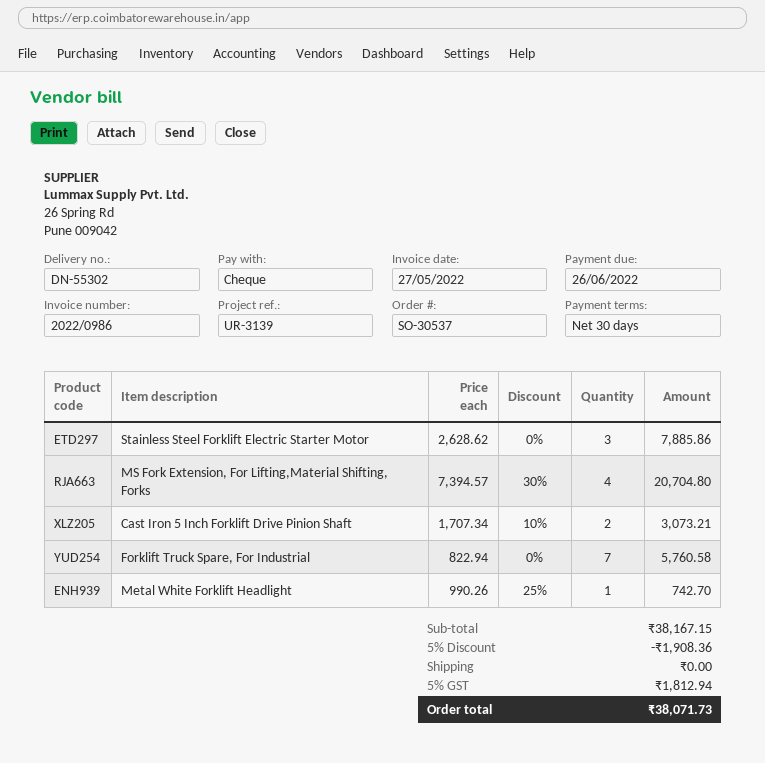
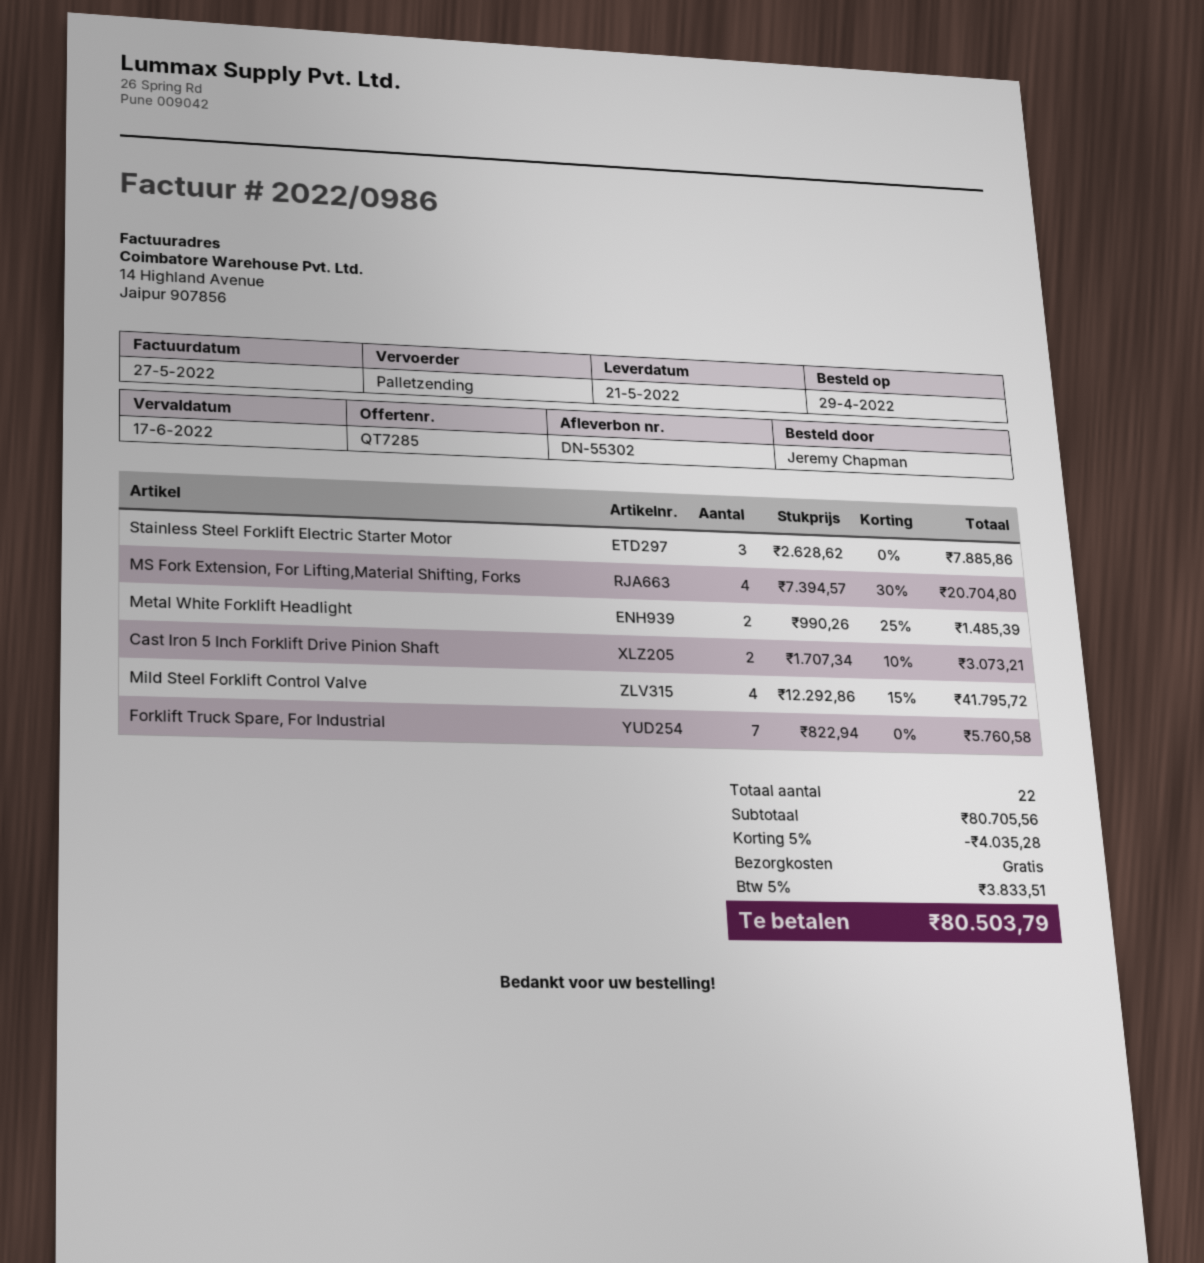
due date: 2022-06-26 -> 2022-06-17
Metal White Forklift Headlight: 1 x 990.26 - 25% = 742.70 -> 2 x 990.26 - 25% = 1485.39
Mild Steel Forklift Control Valve: none -> 4 x 12292.86 - 15% = 41795.72
subtotal: 38167.15 -> 80705.56
discount: 5% = 1908.36 -> 5% = 4035.28
tax: 5% = 1812.94 -> 5% = 3833.51
total: 38071.73 -> 80503.79

